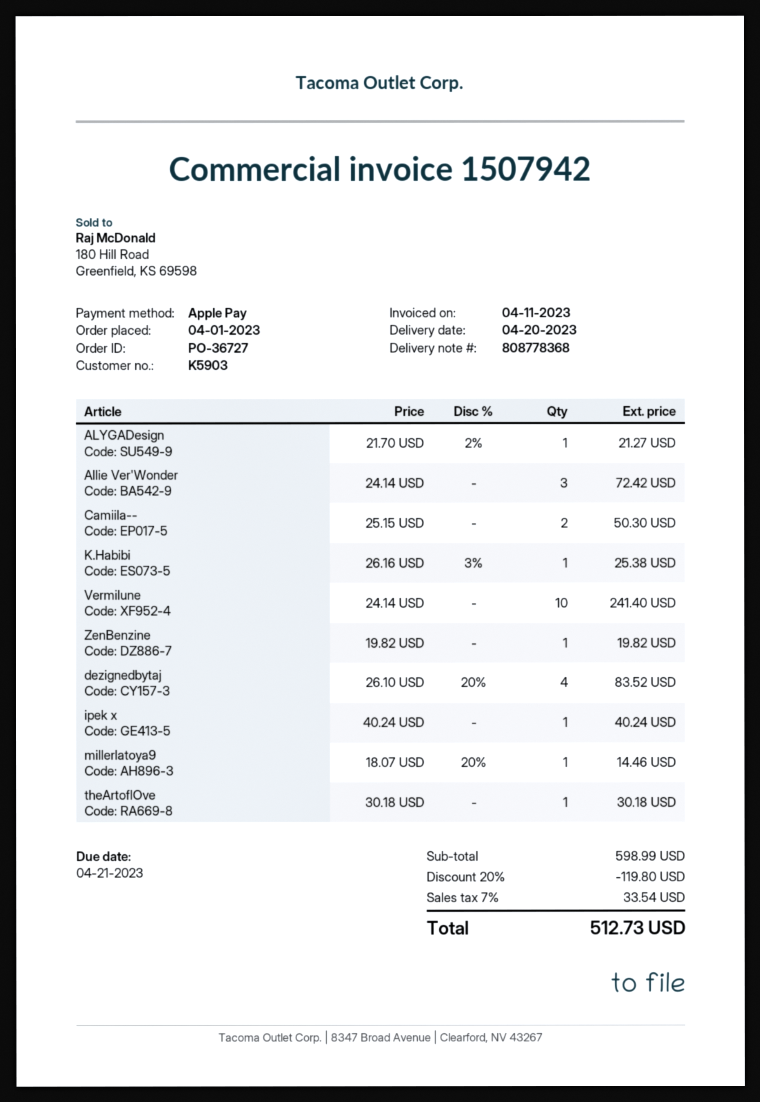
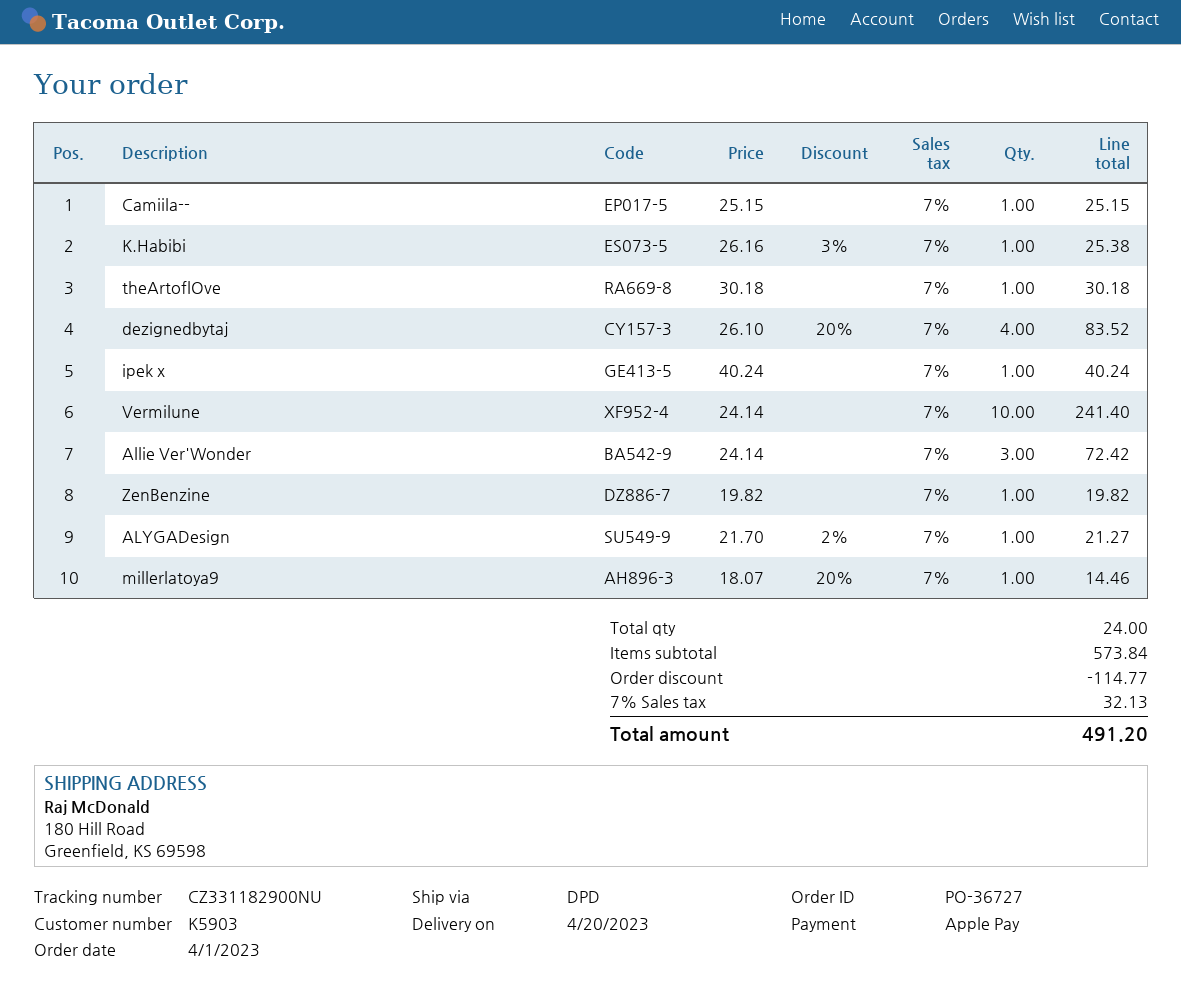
Camiila--: 2 x 25.15 = 50.30 -> 1 x 25.15 = 25.15
subtotal: 598.99 -> 573.84
discount: 119.80 -> 114.77
tax: 7% = 33.54 -> 7% = 32.13
total: 512.73 -> 491.20

